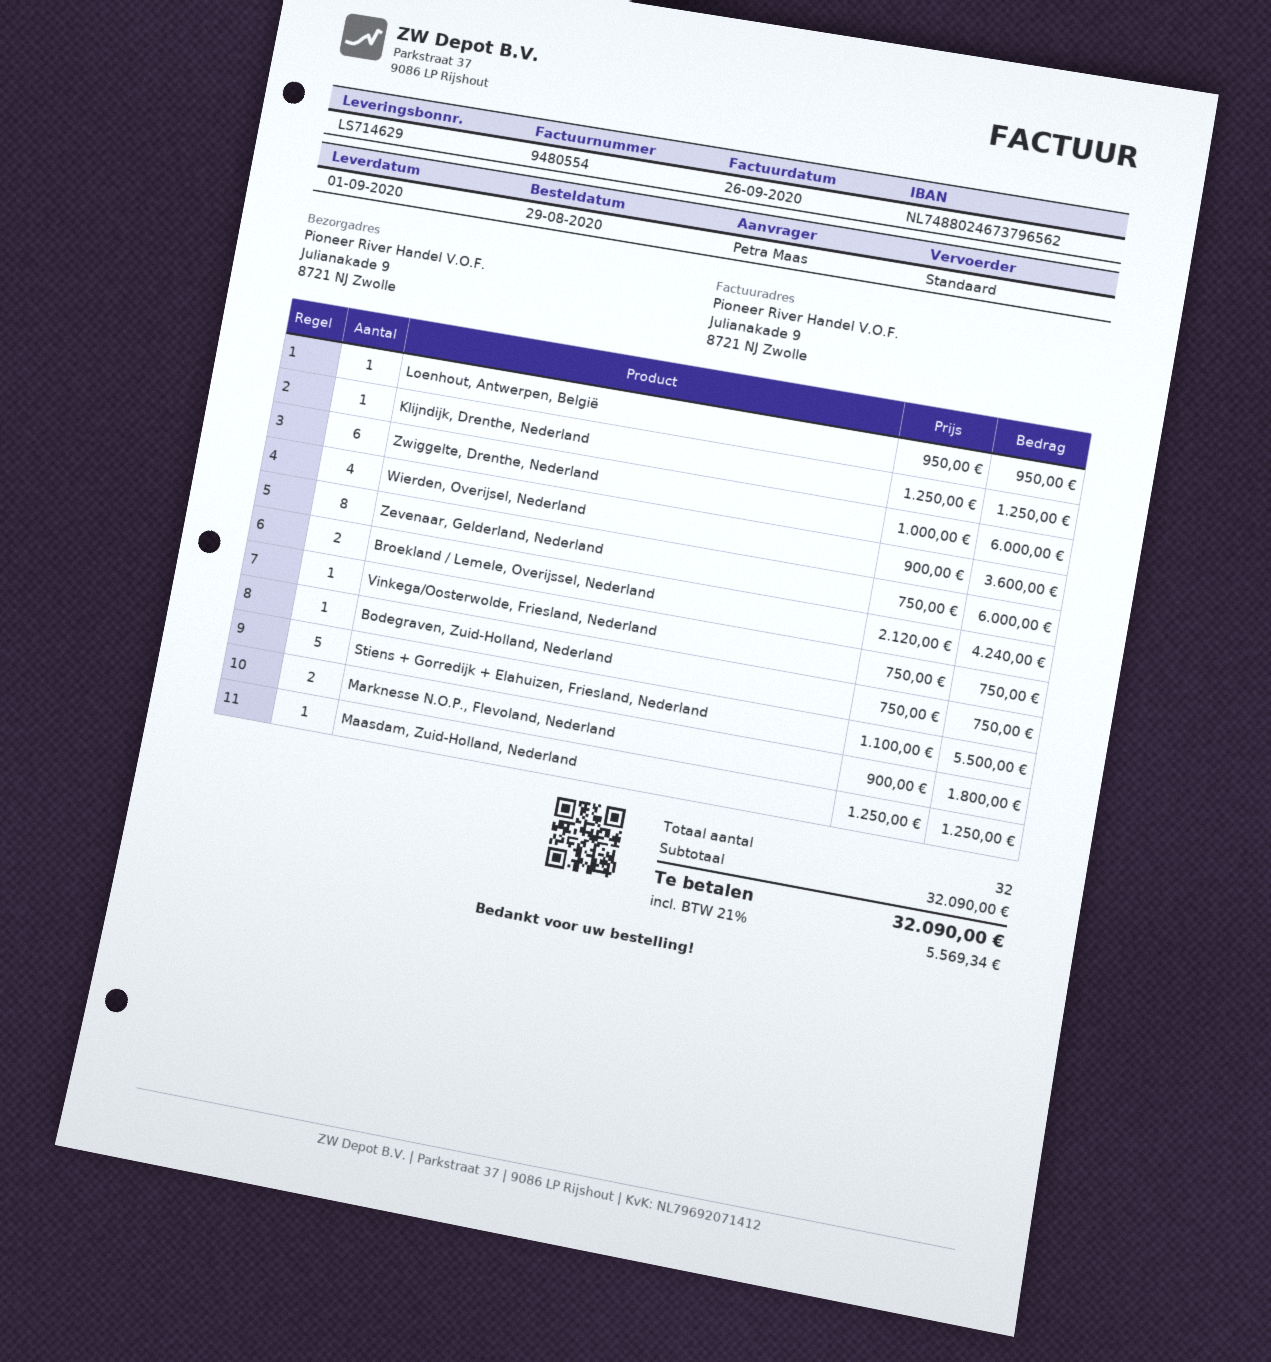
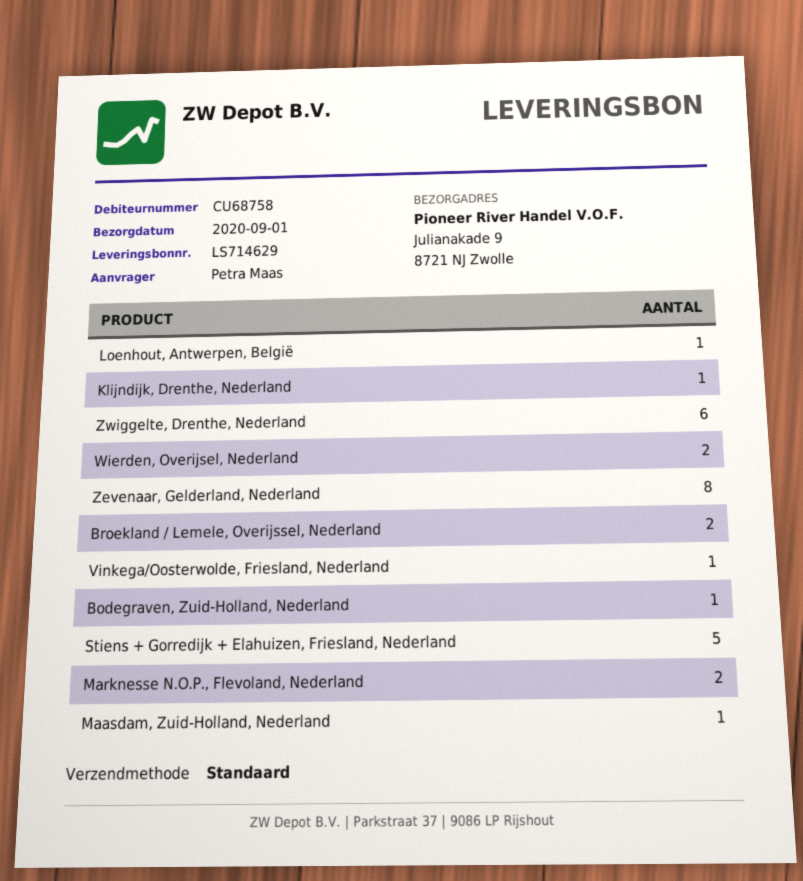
Wierden, Overijsel, Nederland: 4 -> 2

